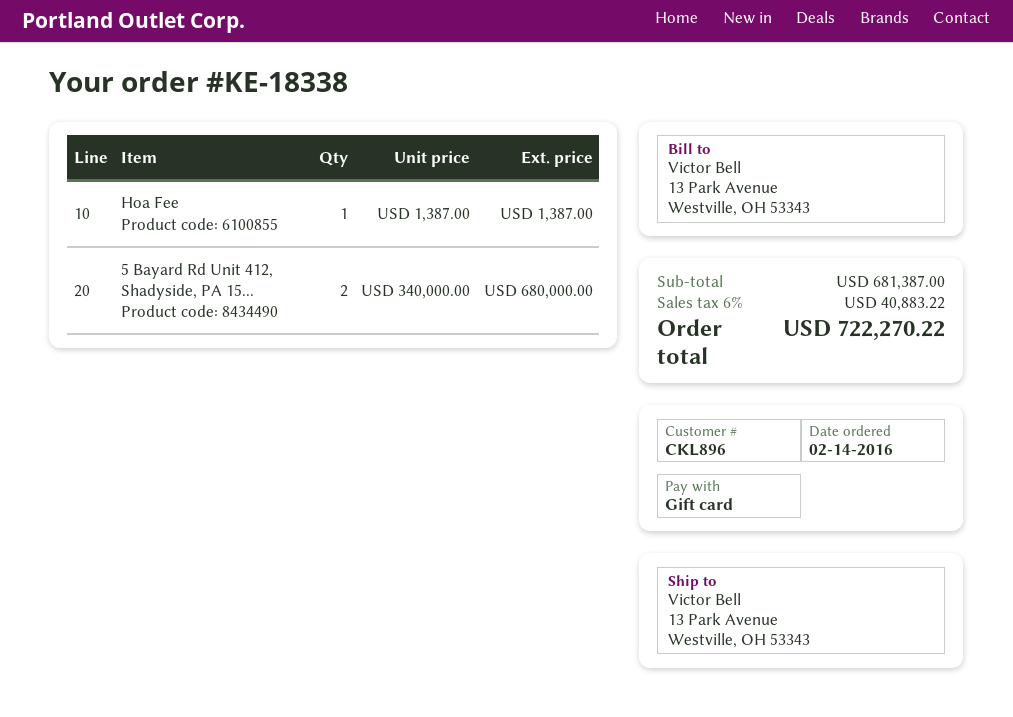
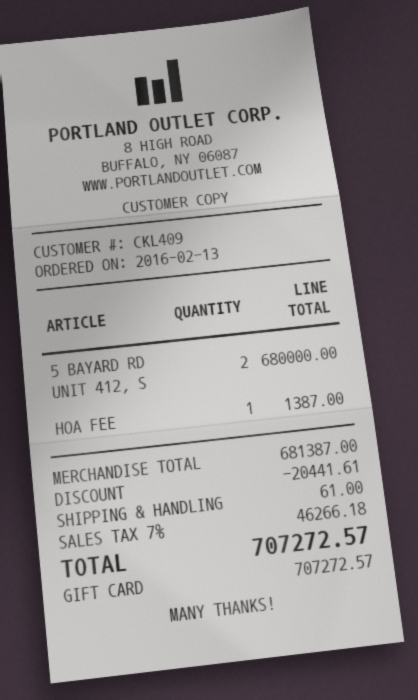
order date: 2016-02-14 -> 2016-02-13
customer number: CKL896 -> CKL409
discount: none -> 20441.61
shipping: none -> 61.00
tax: 6% = 40883.22 -> 7% = 46266.18
total: 722270.22 -> 707272.57

